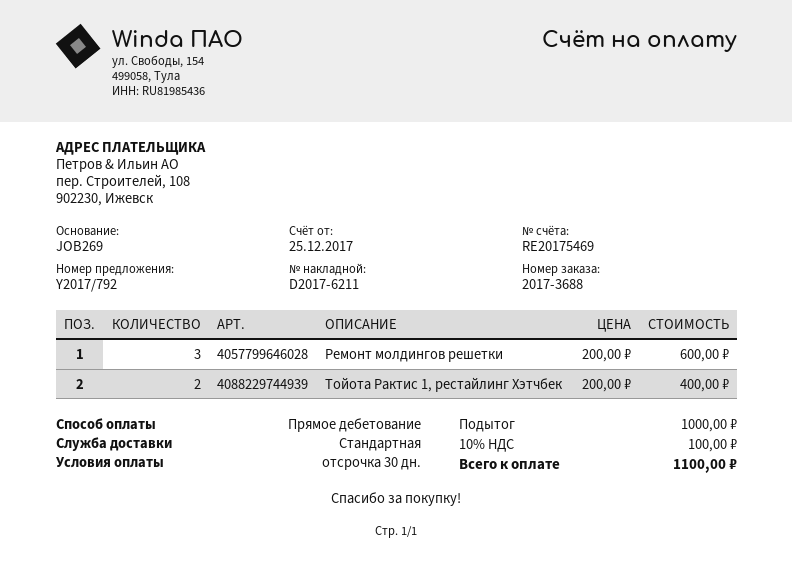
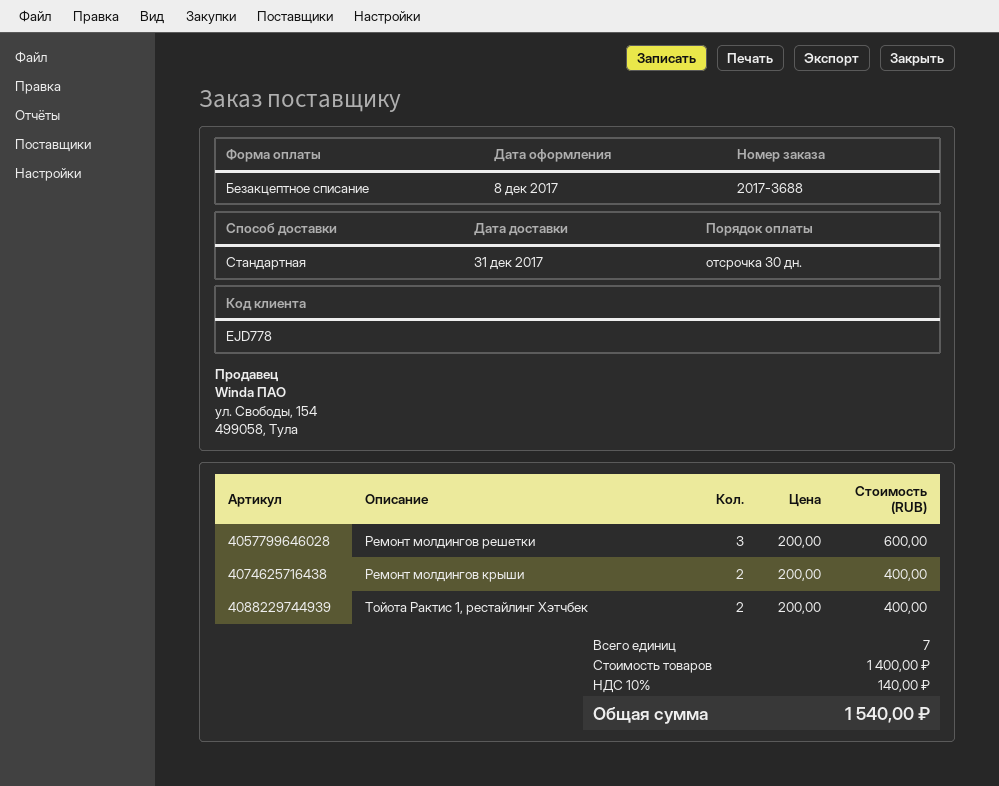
Ремонт молдингов крыши: none -> 2 x 200.00 = 400.00
subtotal: 1000.00 -> 1400.00
tax: 10% = 100.00 -> 10% = 140.00
total: 1100.00 -> 1540.00

